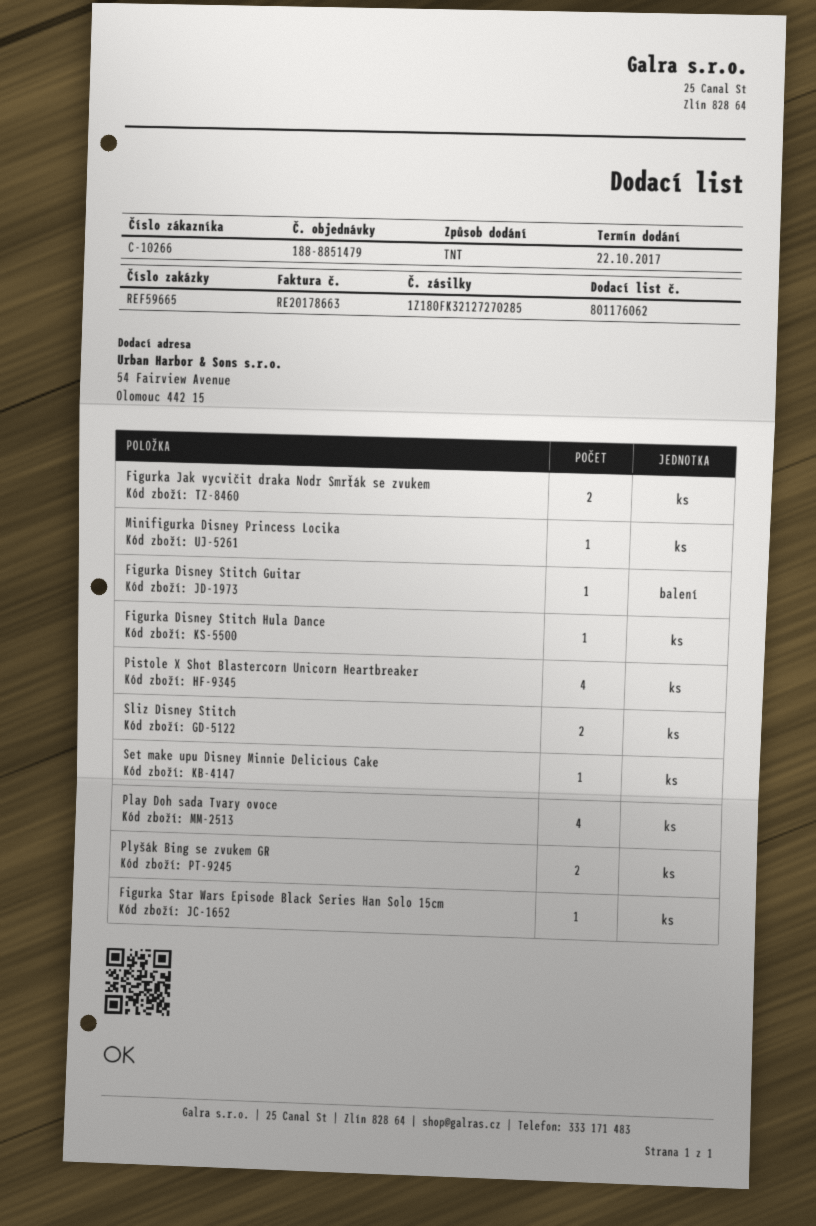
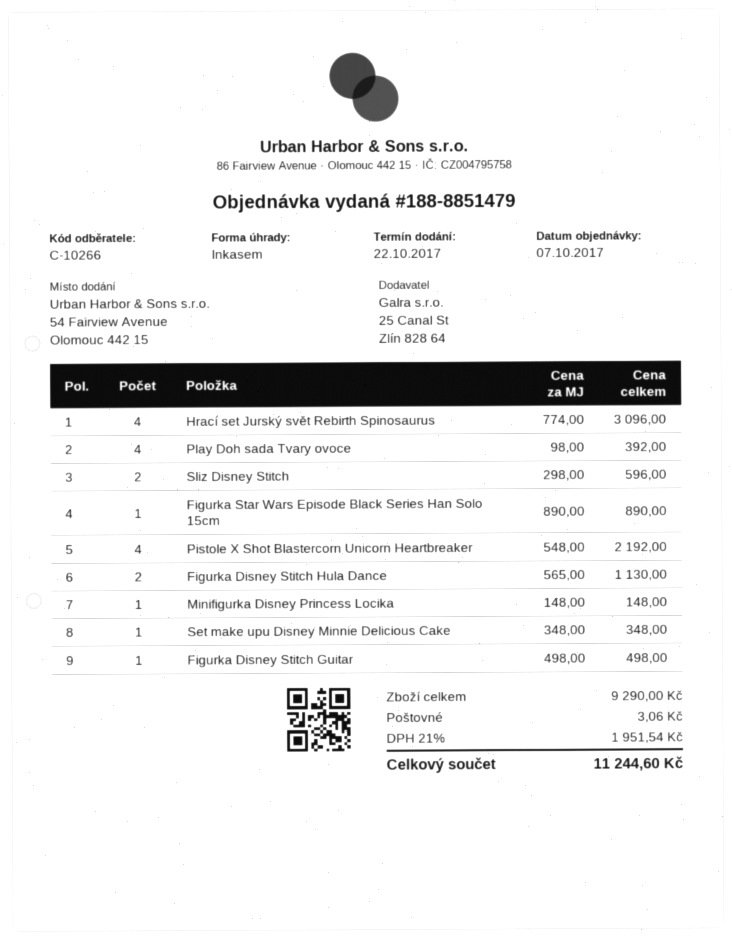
Figurka Jak vycvičit draka Nodr Smrťák se zvukem: 2 -> none
Figurka Disney Stitch Hula Dance: 1 -> 2
Plyšák Bing se zvukem GR: 2 -> none
Hrací set Jurský svět Rebirth Spinosaurus: none -> 4

